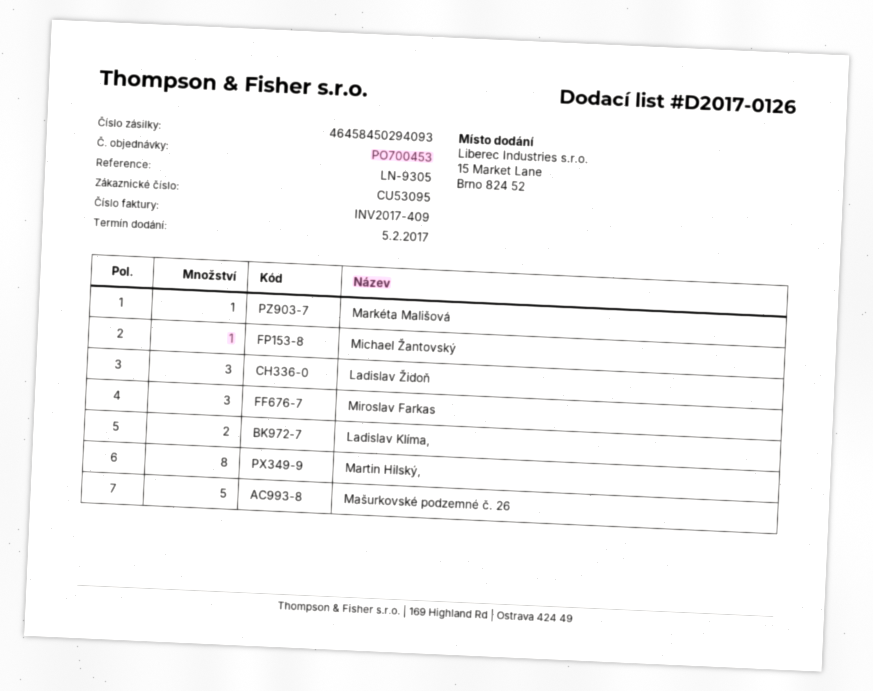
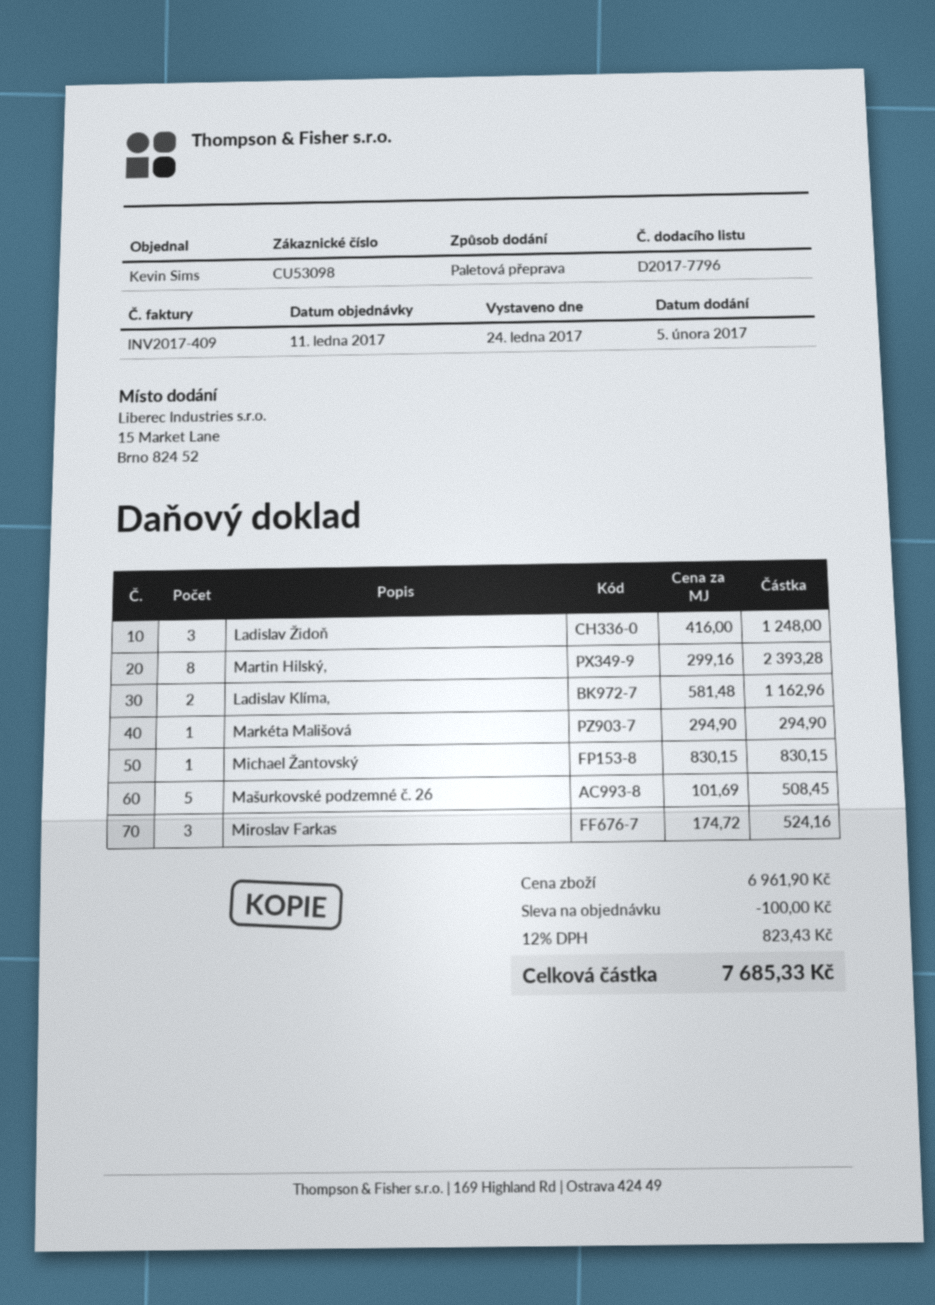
delivery note number: D2017-0126 -> D2017-7796
customer number: CU53095 -> CU53098

